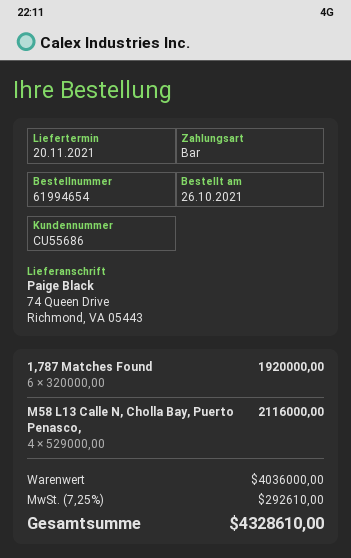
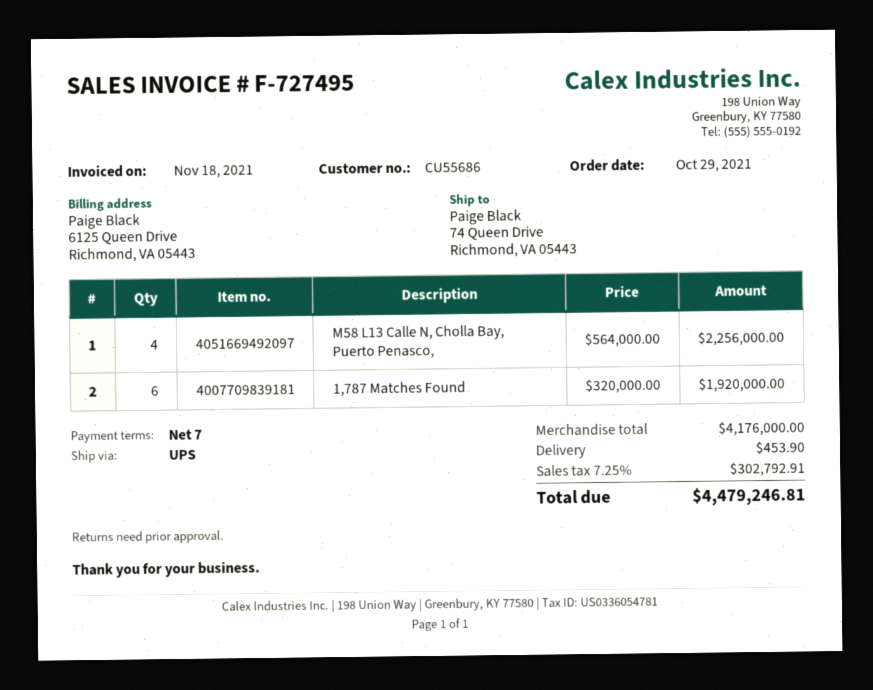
order date: 2021-10-26 -> 2021-10-29
M58 L13 Calle N, Cholla Bay, Puerto Penasco,: 4 x 529000.00 = 2116000.00 -> 4 x 564000.00 = 2256000.00
subtotal: 4036000.00 -> 4176000.00
shipping: none -> 453.90
tax: 7.25% = 292610.00 -> 7.25% = 302792.91
total: 4328610.00 -> 4479246.81

